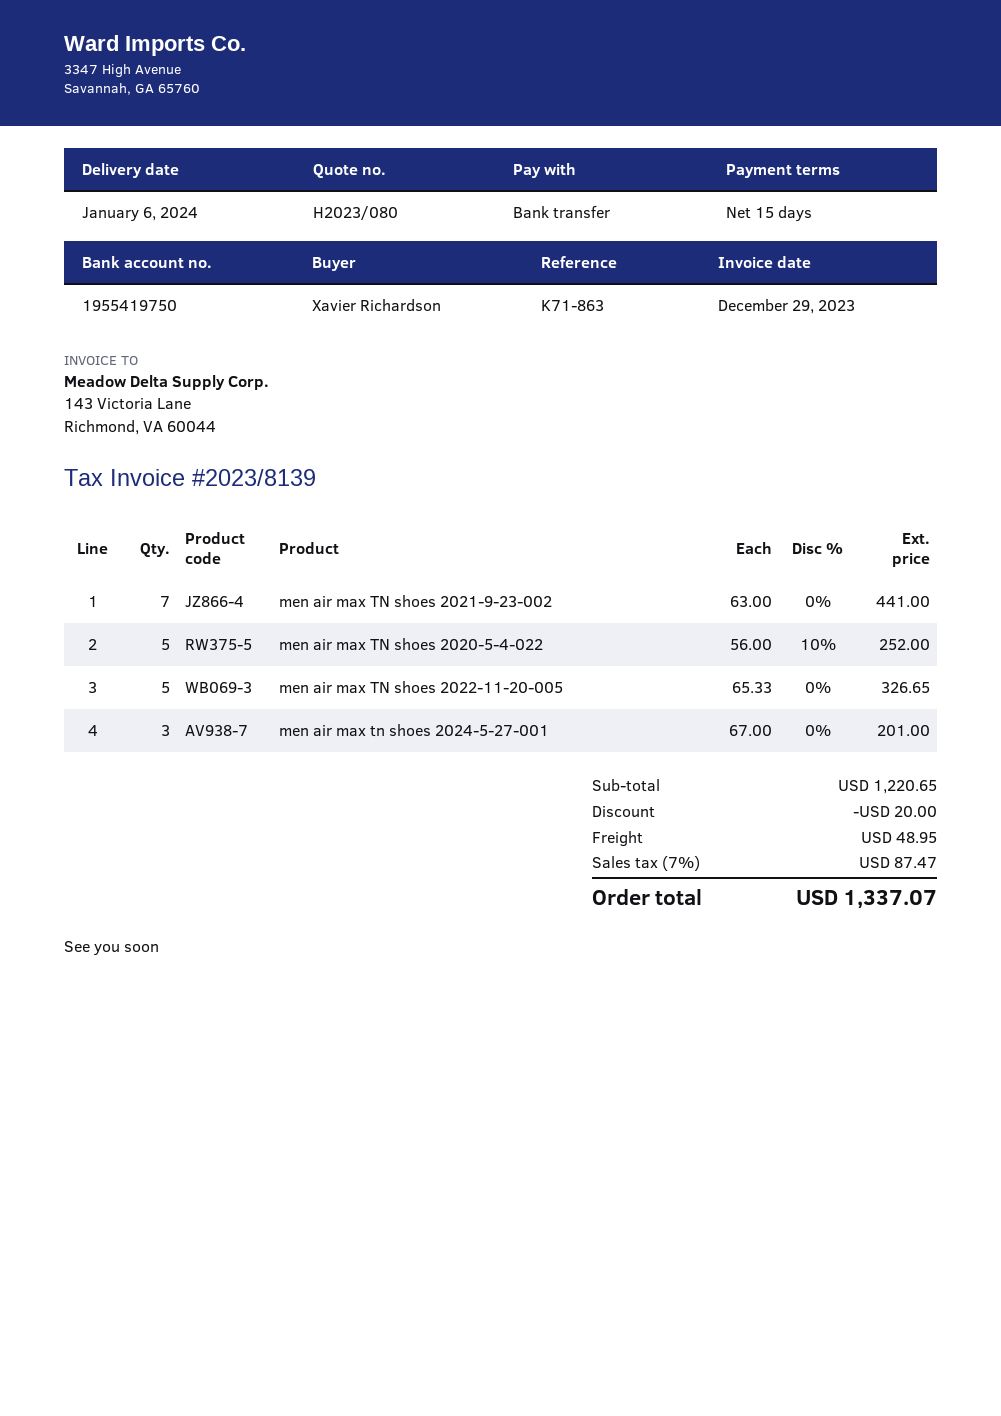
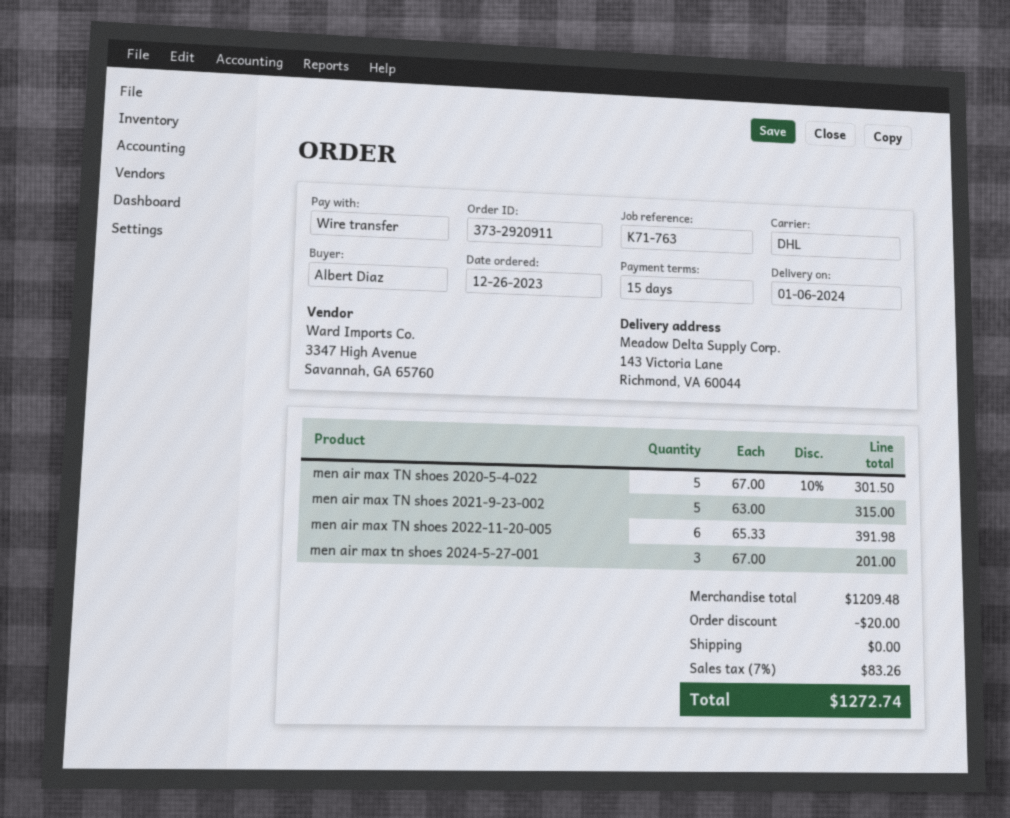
reference: K71-863 -> K71-763
ordered by: Xavier Richardson -> Albert Diaz
men air max TN shoes 2021-9-23-002: 7 x 63.00 = 441.00 -> 5 x 63.00 = 315.00
men air max TN shoes 2020-5-4-022: 5 x 56.00 - 10% = 252.00 -> 5 x 67.00 - 10% = 301.50
men air max TN shoes 2022-11-20-005: 5 x 65.33 = 326.65 -> 6 x 65.33 = 391.98
subtotal: 1220.65 -> 1209.48
shipping: 48.95 -> 0.00
tax: 7% = 87.47 -> 7% = 83.26
total: 1337.07 -> 1272.74

